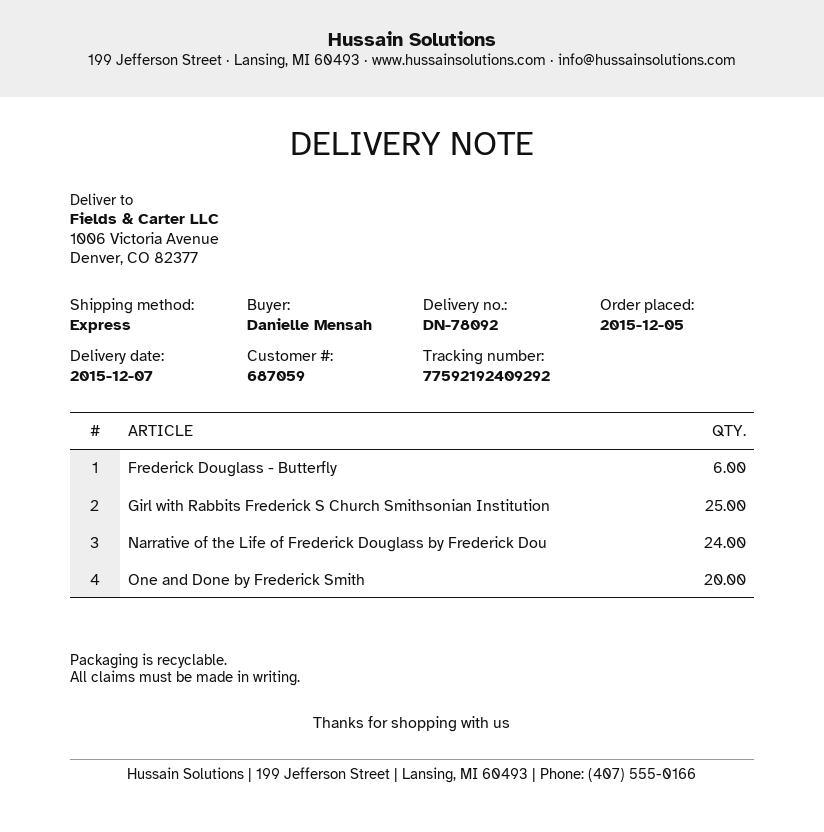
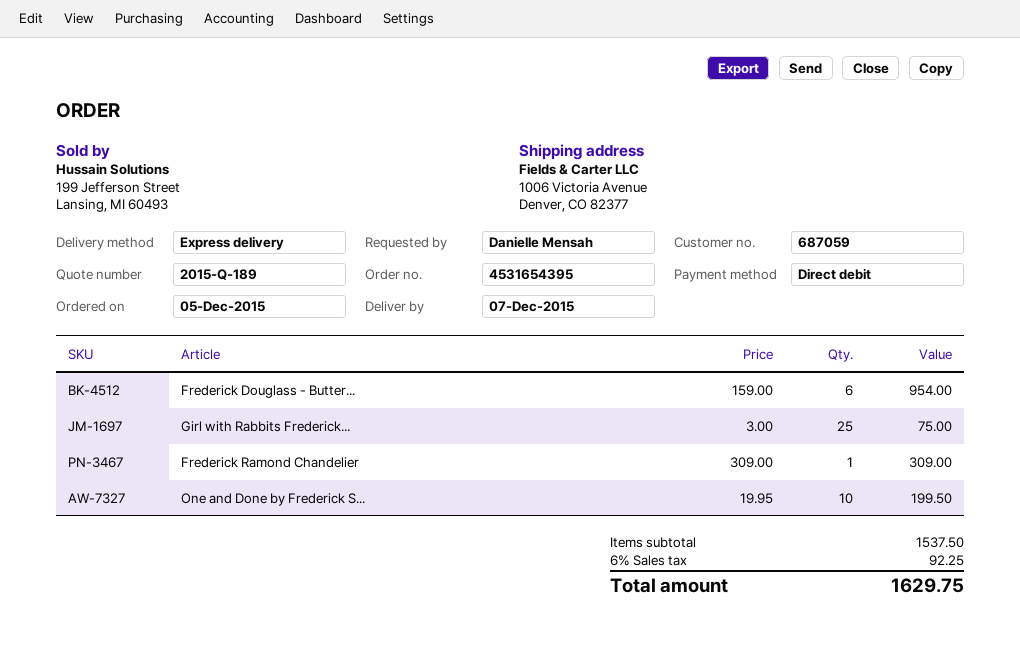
Narrative of the Life of Frederick Douglass by Frederick Dou: 24 -> none
One and Done by Frederick Smith: 20 -> 10
Frederick Ramond Chandelier: none -> 1

